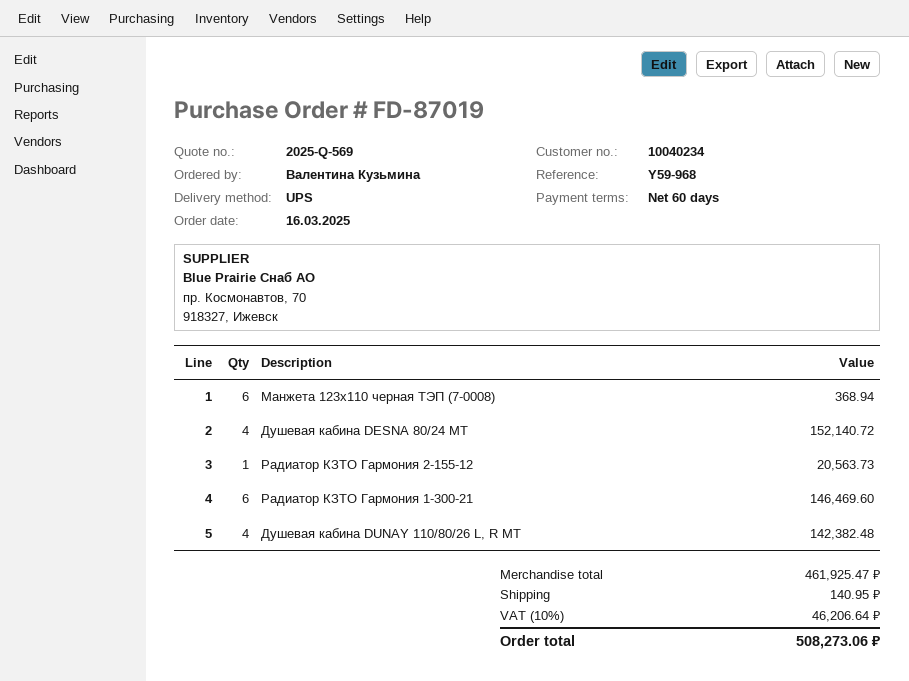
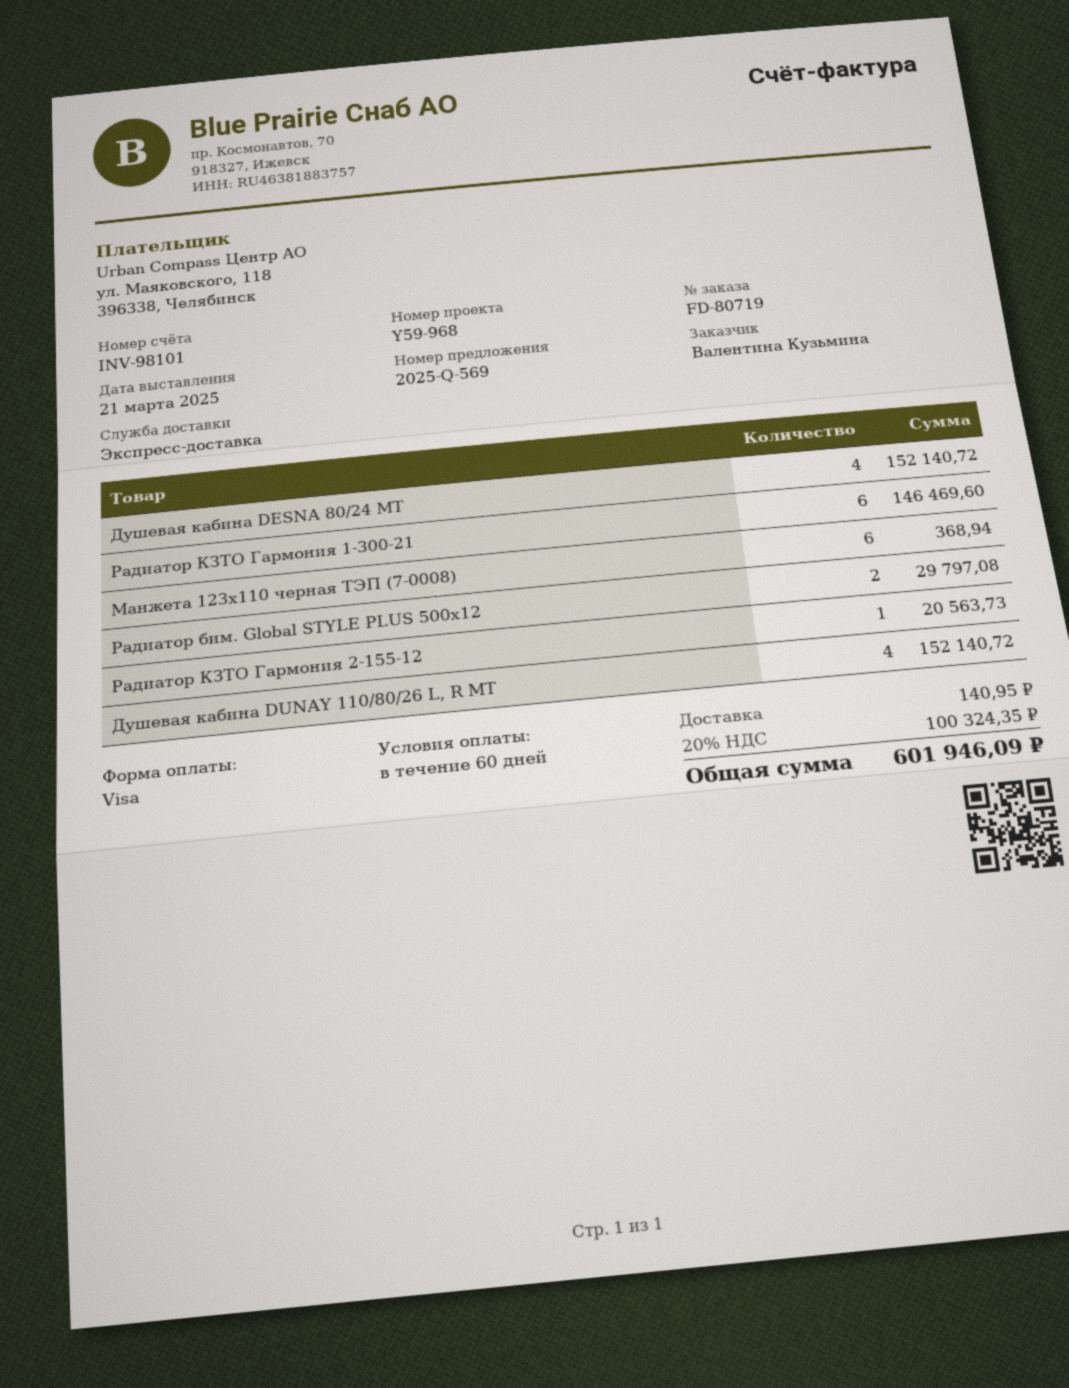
order number: FD-87019 -> FD-80719
shipping method: UPS -> express
Душевая кабина DUNAY 110/80/26 L, R МТ: 4 for 142382.48 -> 4 for 152140.72
Радиатор бим. Global STYLE PLUS 500х12: none -> 2 for 29797.08
tax: 10% = 46206.64 -> 20% = 100324.35
total: 508273.06 -> 601946.09

